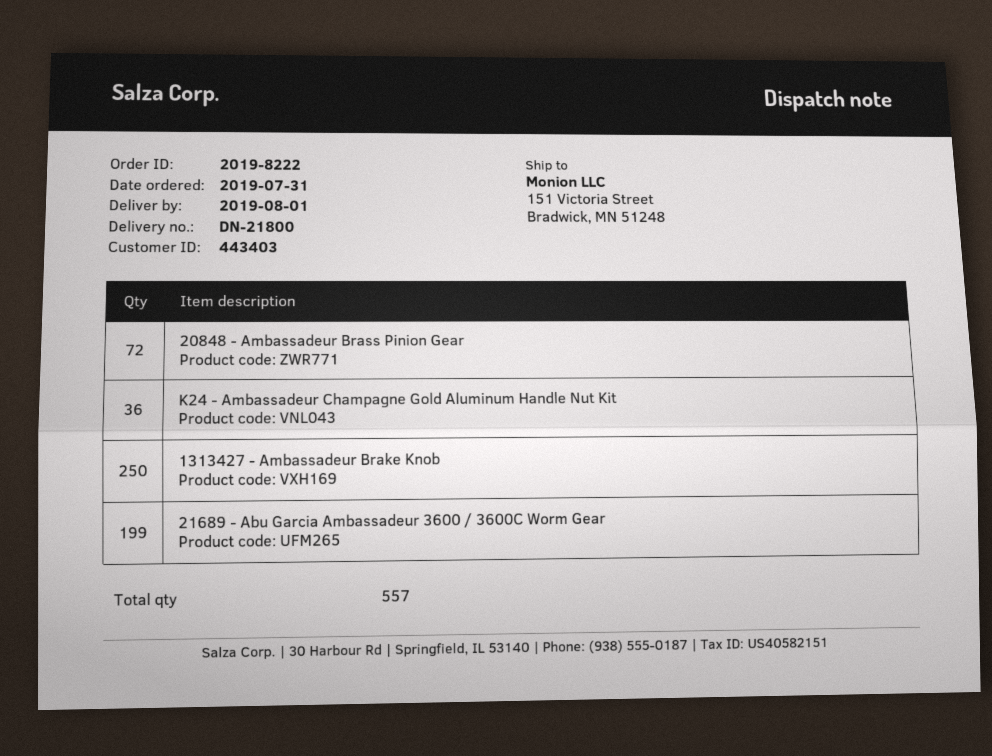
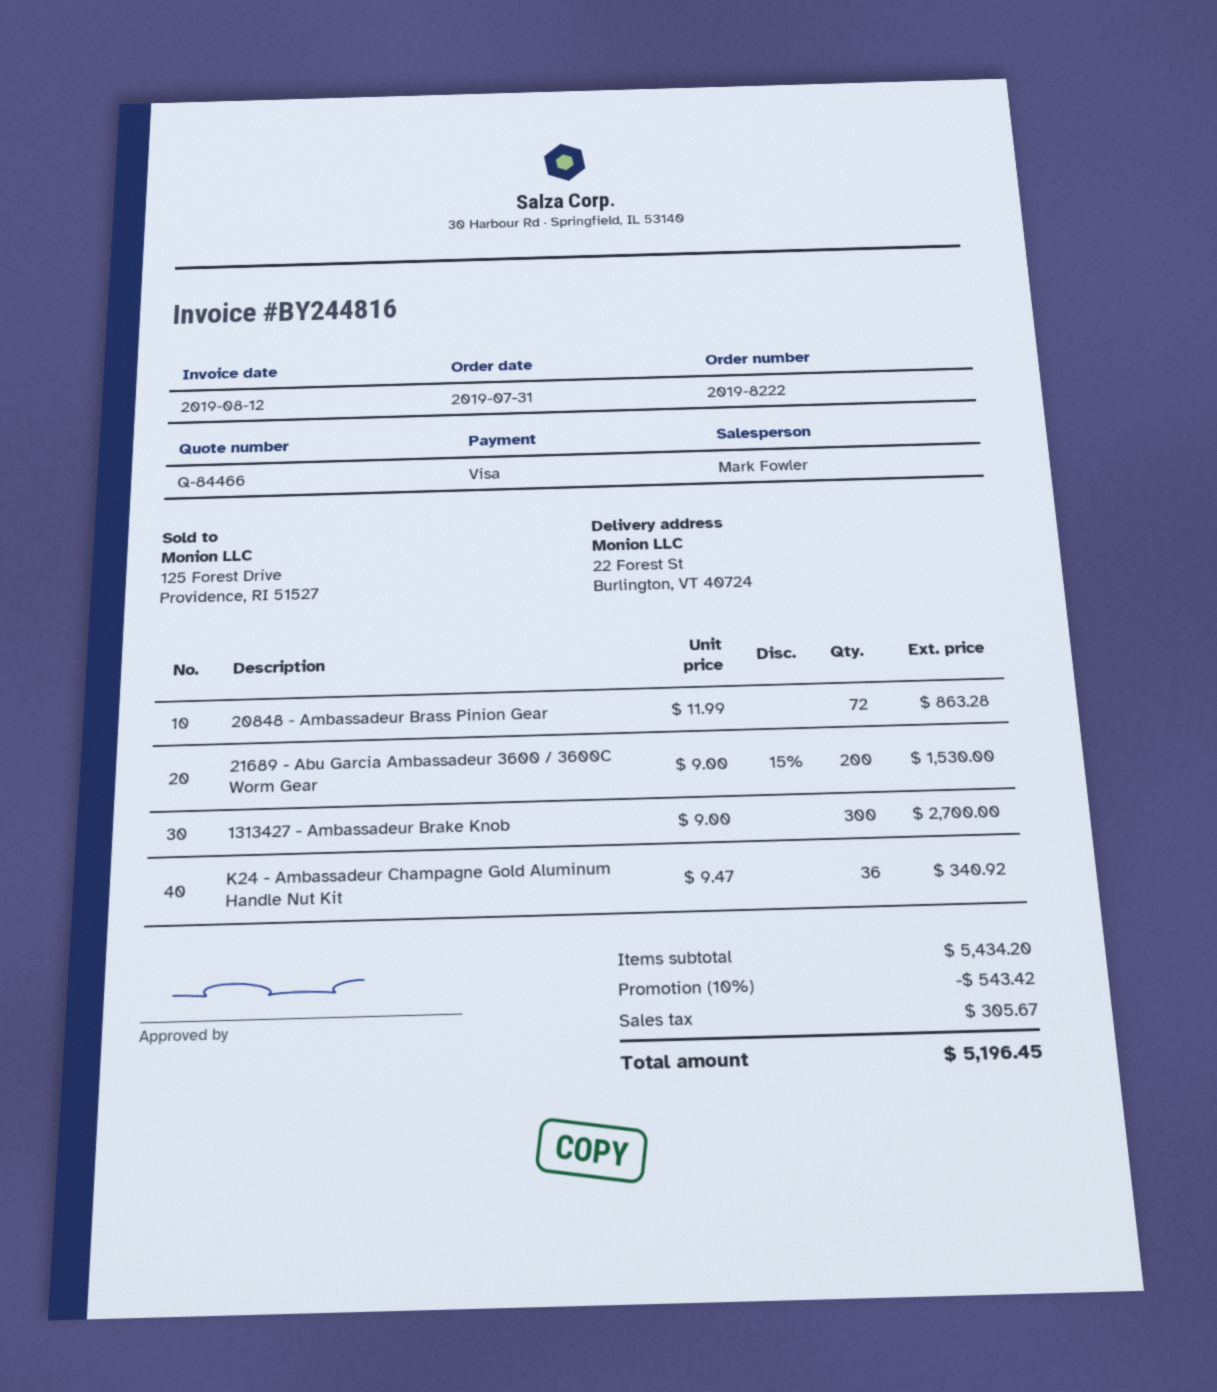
ship to: 151 Victoria Street, Bradwick, MN 51248 -> 22 Forest St, Burlington, VT 40724
1313427 - Ambassadeur Brake Knob: 250 -> 300
21689 - Abu Garcia Ambassadeur 3600 / 3600C Worm Gear: 199 -> 200

